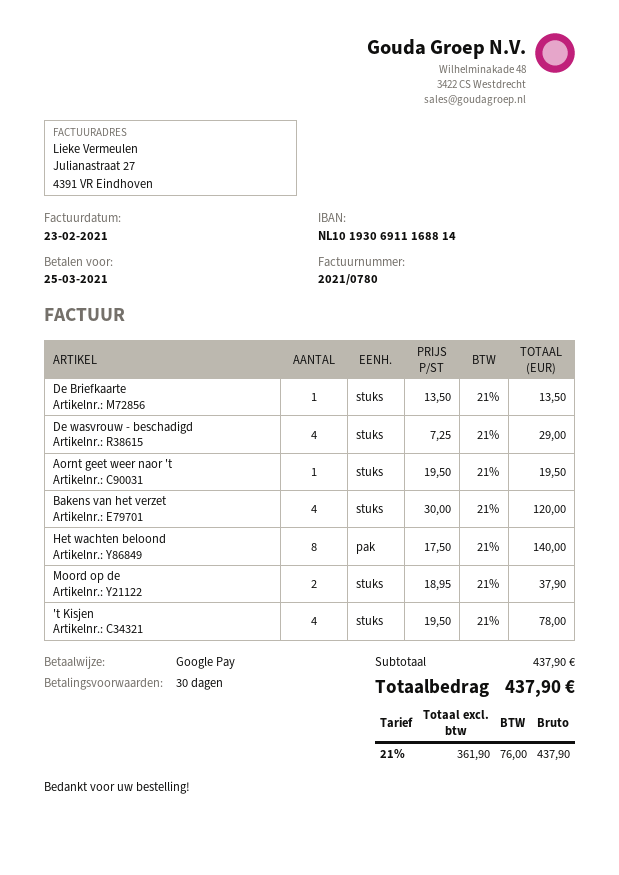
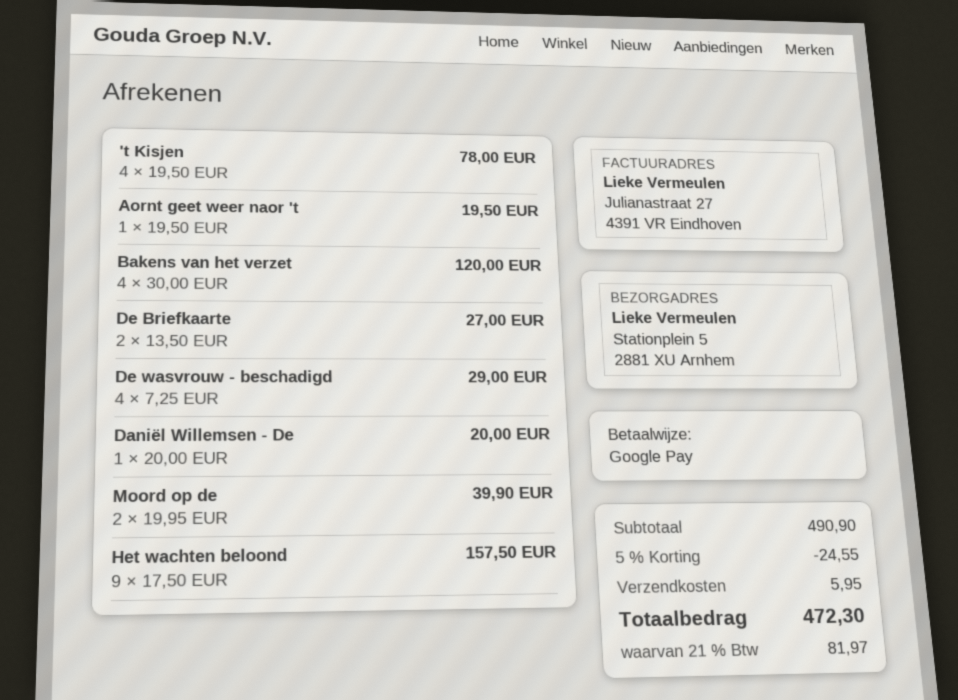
De Briefkaarte: 1 x 13.50 = 13.50 -> 2 x 13.50 = 27.00
Het wachten beloond: 8 x 17.50 = 140.00 -> 9 x 17.50 = 157.50
Moord op de: 2 x 18.95 = 37.90 -> 2 x 19.95 = 39.90
Daniël Willemsen - De: none -> 1 x 20.00 = 20.00
subtotal: 437.90 -> 490.90
discount: none -> 5% = 24.55
shipping: none -> 5.95
tax: 21% = 76.00 -> 21% = 81.97
total: 437.90 -> 472.30

